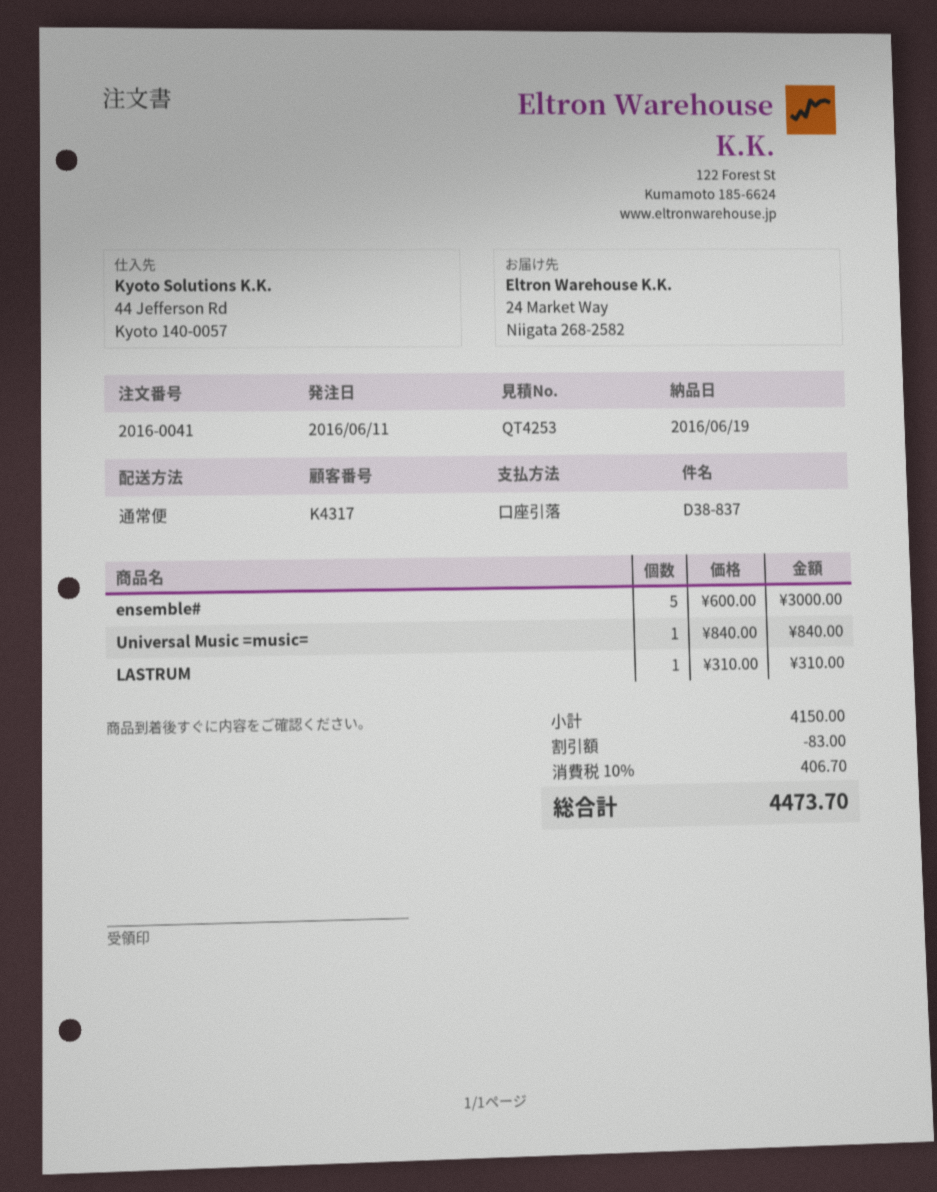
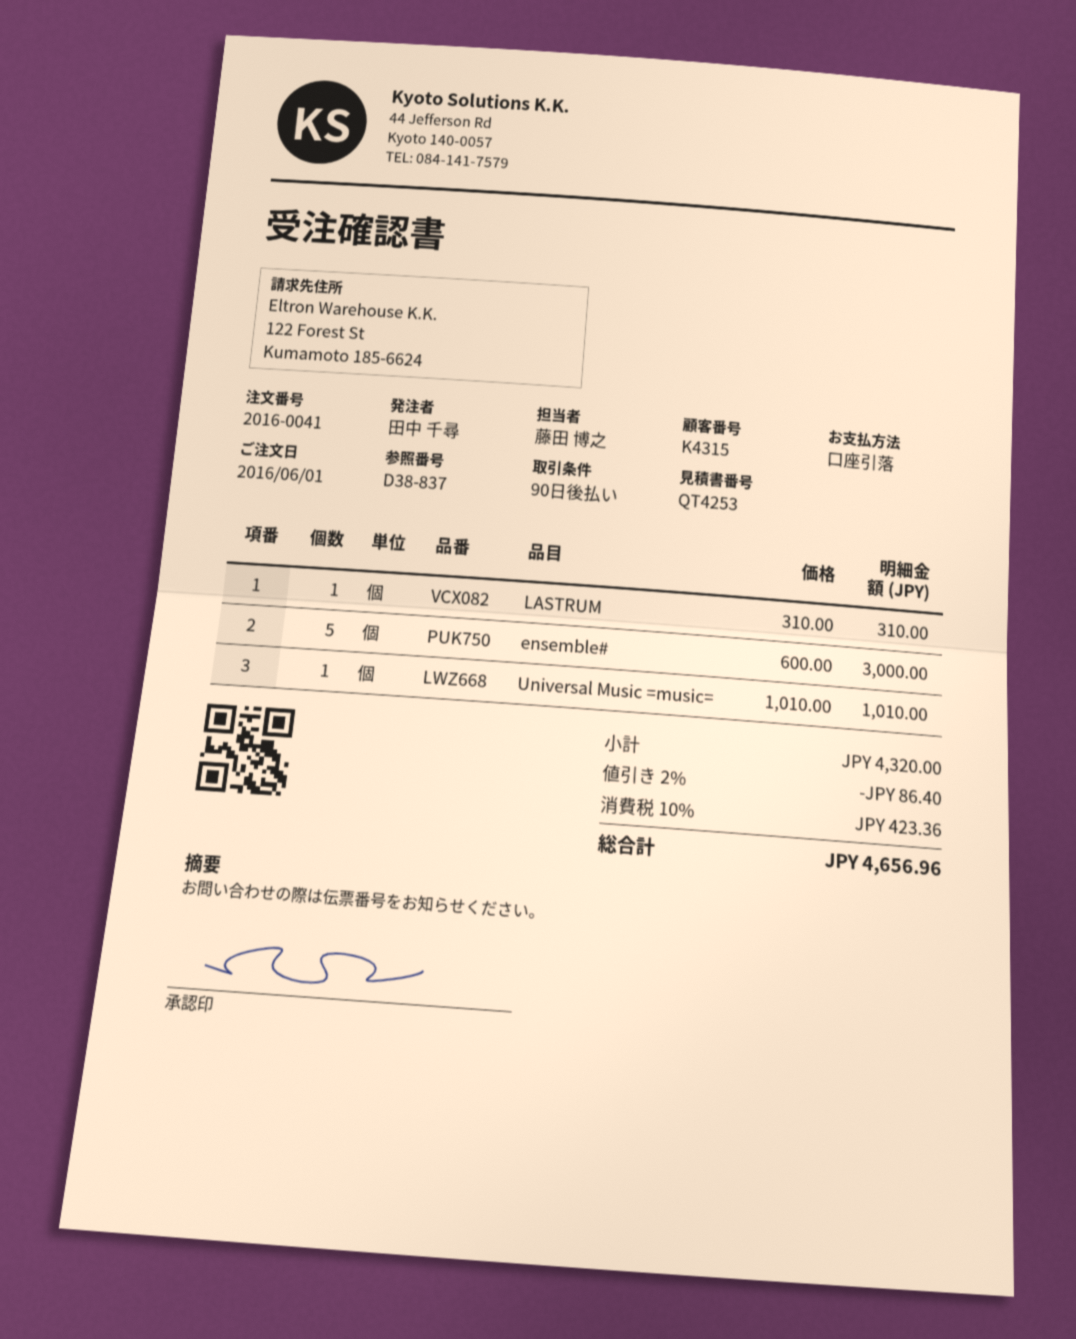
order date: 2016-06-11 -> 2016-06-01
customer number: K4317 -> K4315
Universal Music =music=: 1 x 840.00 = 840.00 -> 1 x 1010.00 = 1010.00
subtotal: 4150.00 -> 4320.00
discount: 83.00 -> 86.40
tax: 10% = 406.70 -> 10% = 423.36
total: 4473.70 -> 4656.96

